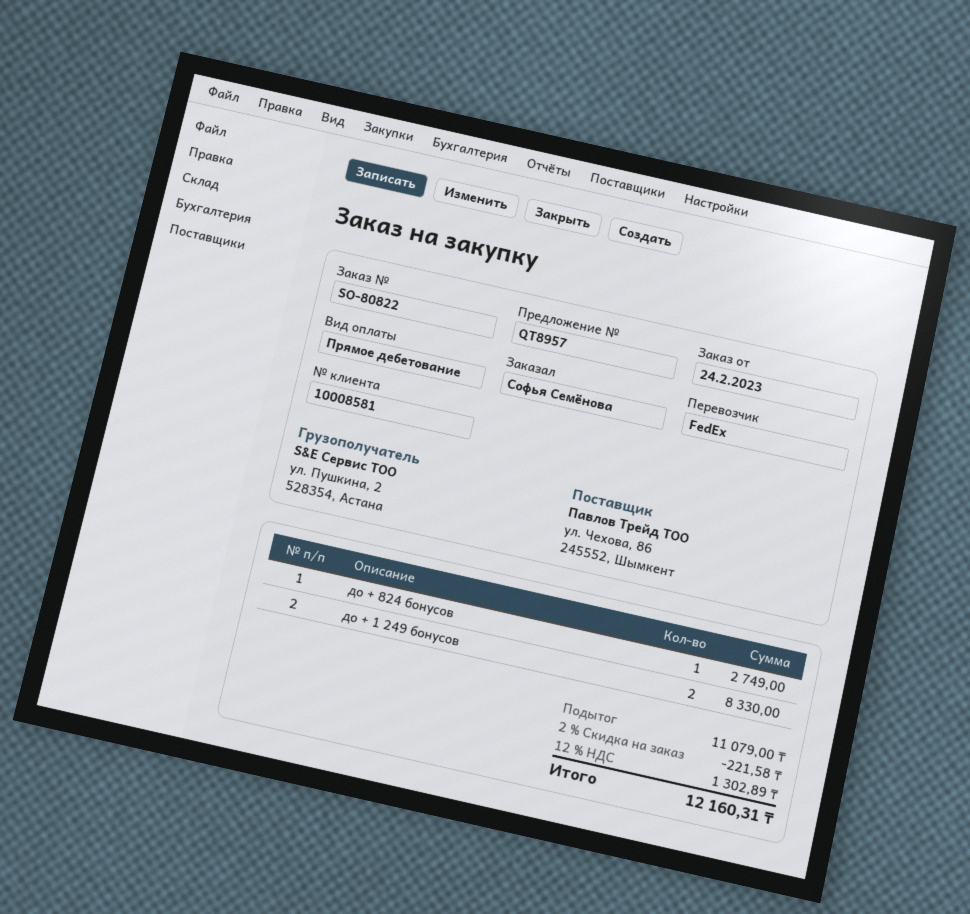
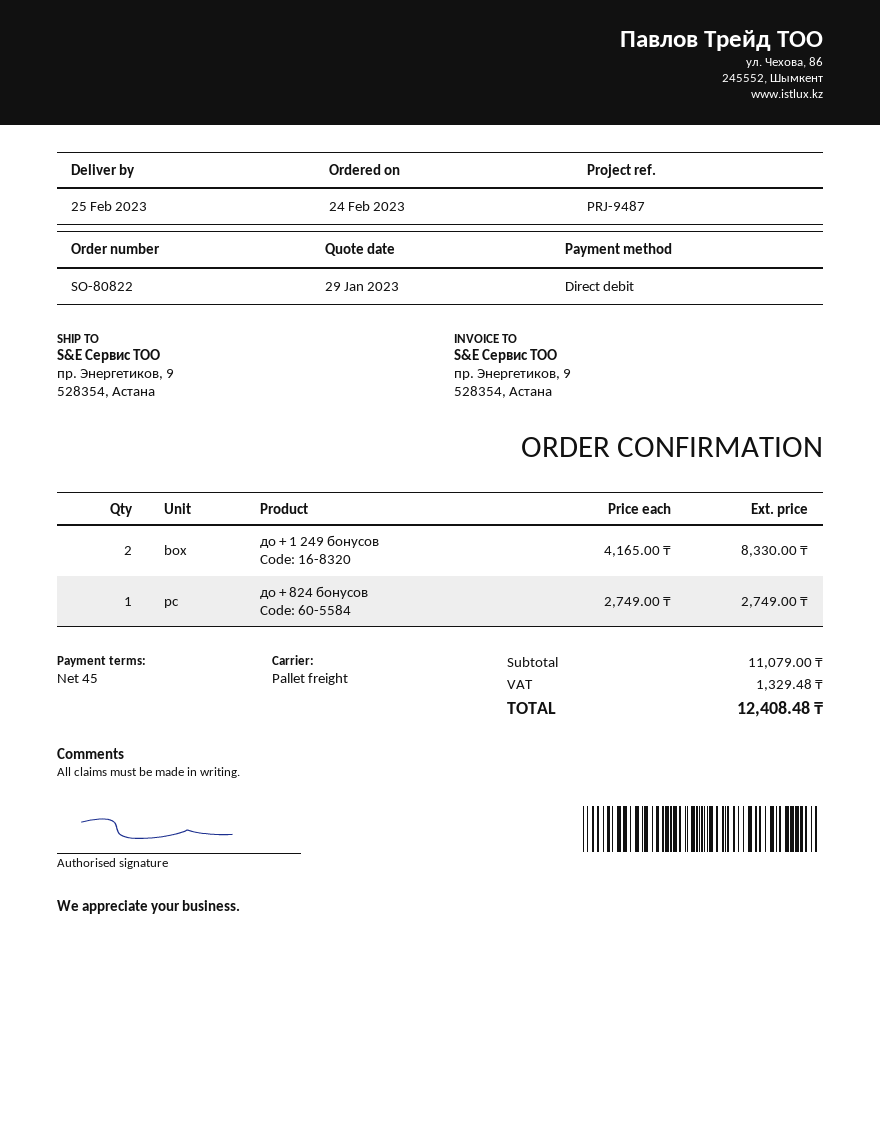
shipping method: FedEx -> pallet freight
ship to: ул. Пушкина, 2, 528354, Астана -> пр. Энергетиков, 9, 528354, Астана
discount: 2% = 221.58 -> none
tax: 1302.89 -> 1329.48
total: 12160.31 -> 12408.48

